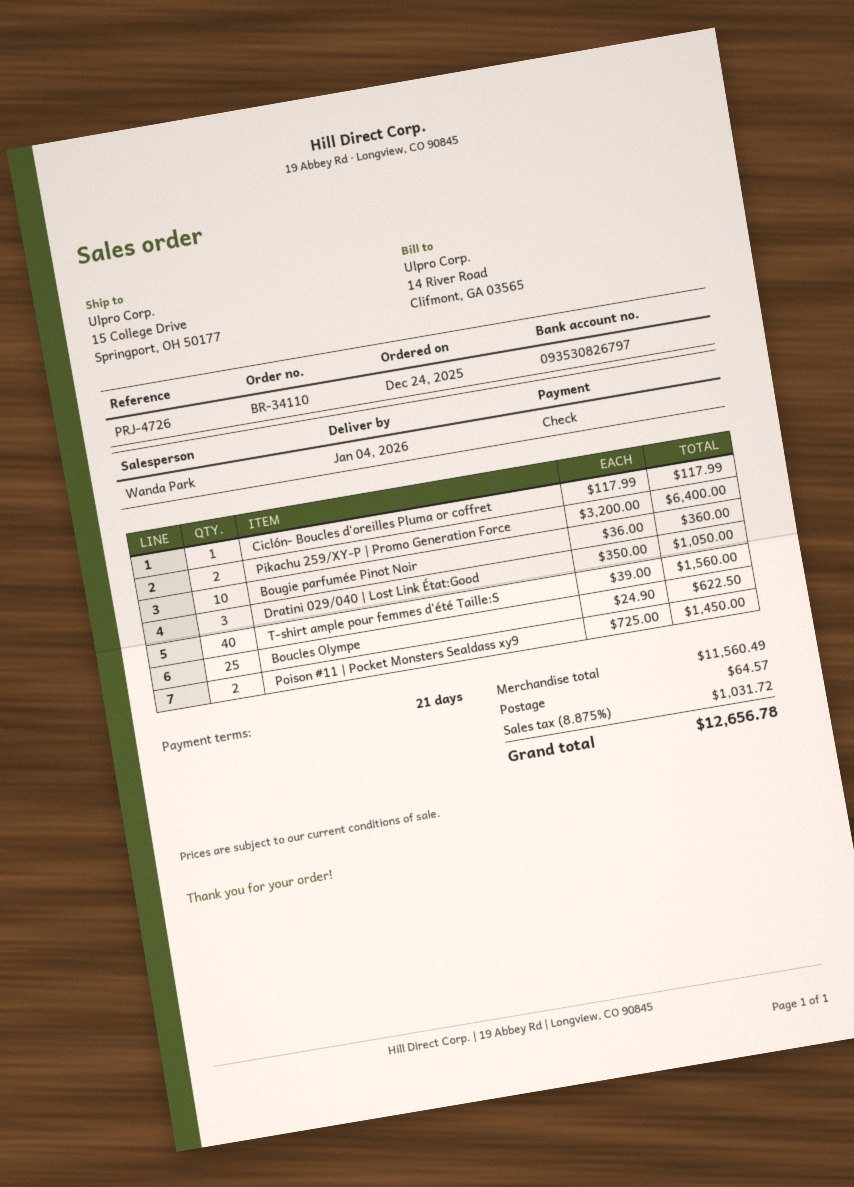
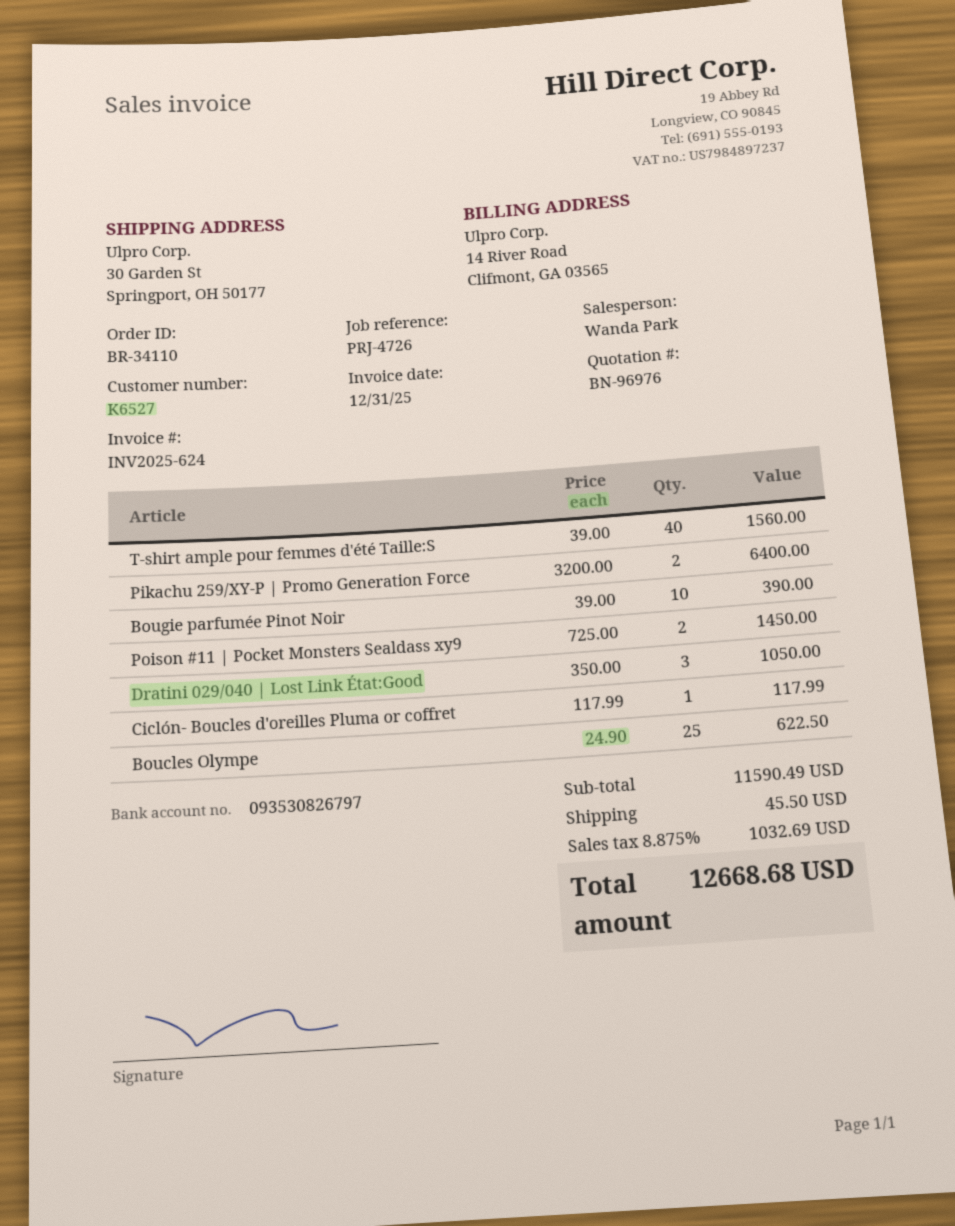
ship to: 15 College Drive, Springport, OH 50177 -> 30 Garden St, Springport, OH 50177
Bougie parfumée Pinot Noir: 10 x 36.00 = 360.00 -> 10 x 39.00 = 390.00
subtotal: 11560.49 -> 11590.49
shipping: 64.57 -> 45.50
tax: 8.875% = 1031.72 -> 8.875% = 1032.69
total: 12656.78 -> 12668.68

